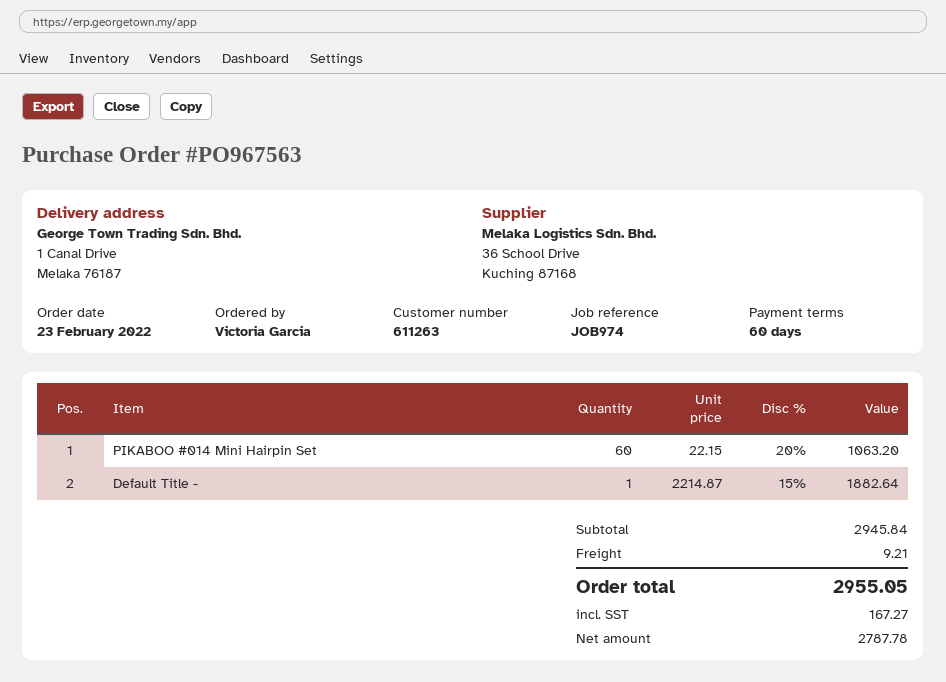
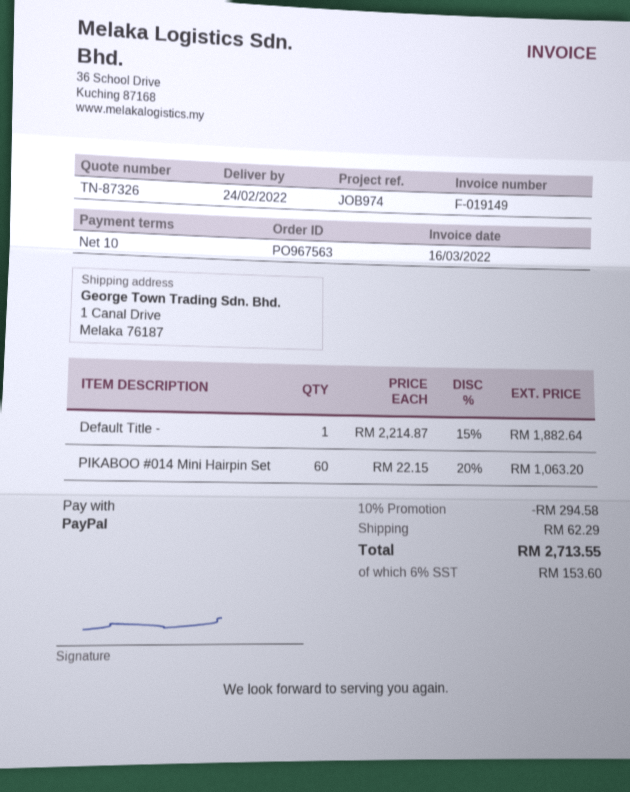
payment terms: 60 days -> 10 days
discount: none -> 10% = 294.58
shipping: 9.21 -> 62.29
tax: 167.27 -> 153.60
total: 2955.05 -> 2713.55

